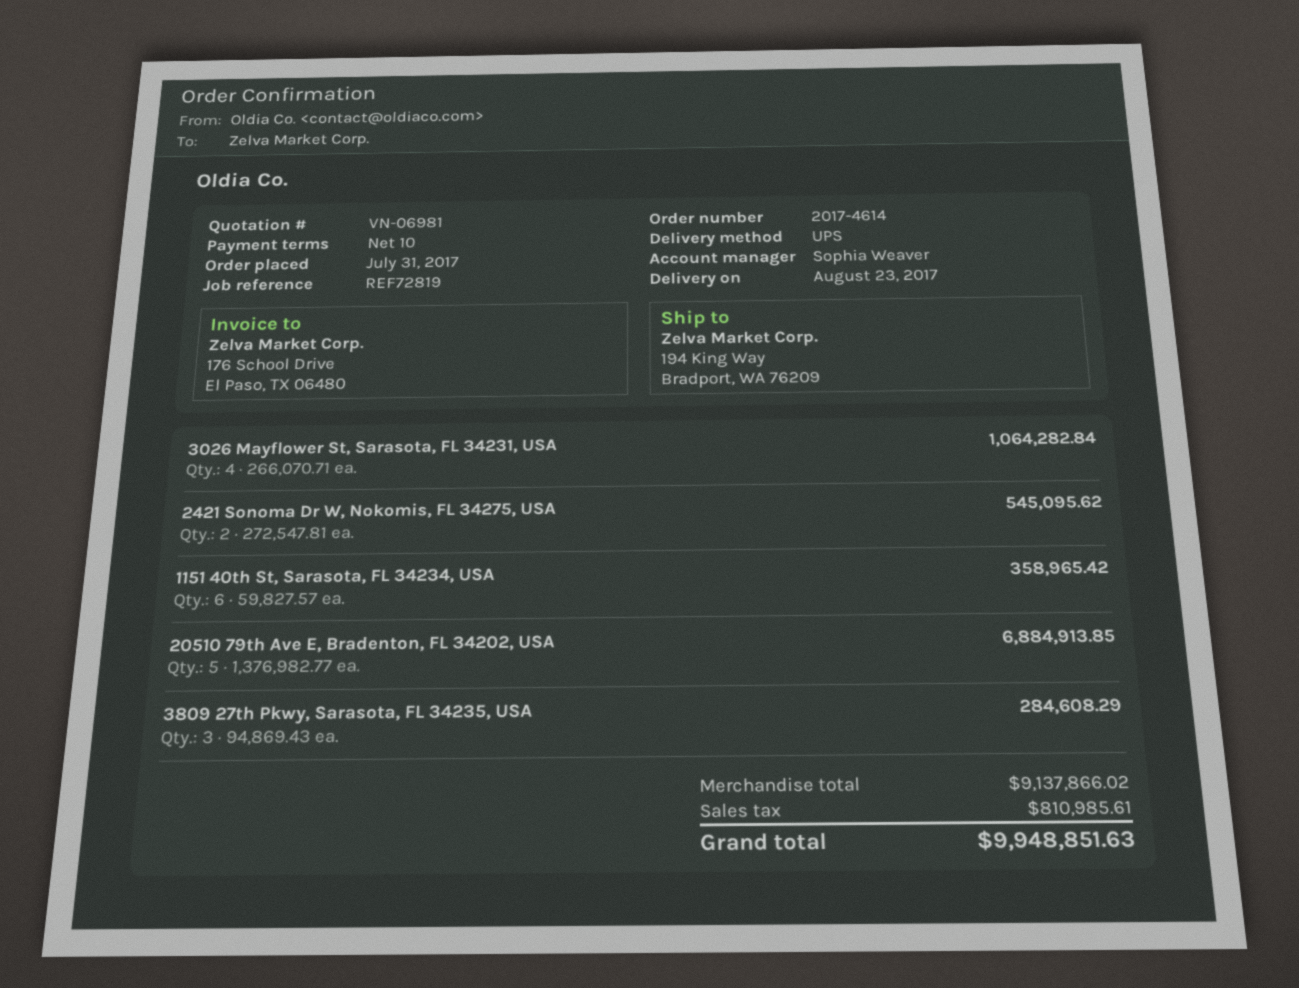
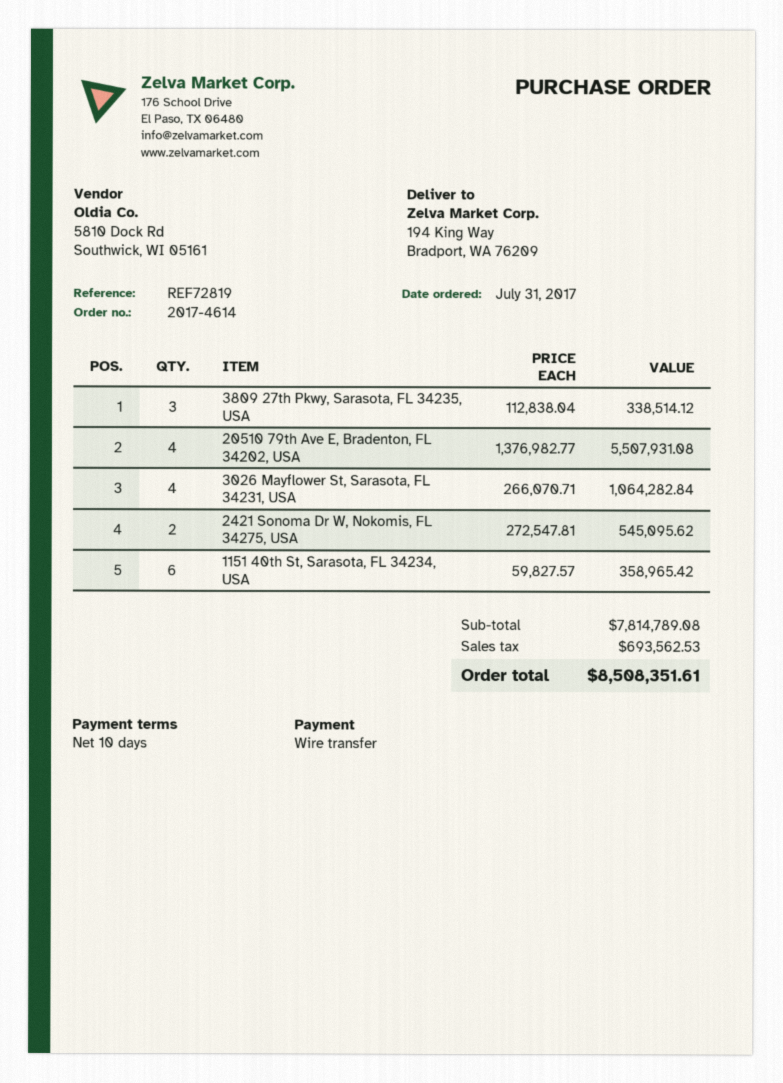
20510 79th Ave E, Bradenton, FL 34202, USA: 5 x 1376982.77 = 6884913.85 -> 4 x 1376982.77 = 5507931.08
3809 27th Pkwy, Sarasota, FL 34235, USA: 3 x 94869.43 = 284608.29 -> 3 x 112838.04 = 338514.12
subtotal: 9137866.02 -> 7814789.08
tax: 810985.61 -> 693562.53
total: 9948851.63 -> 8508351.61

